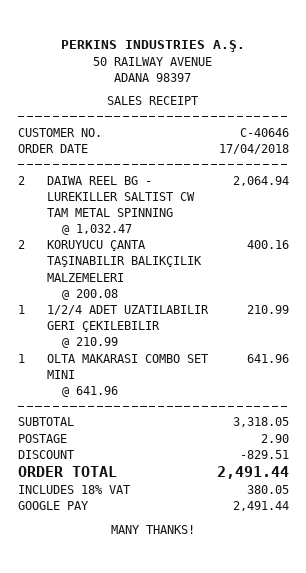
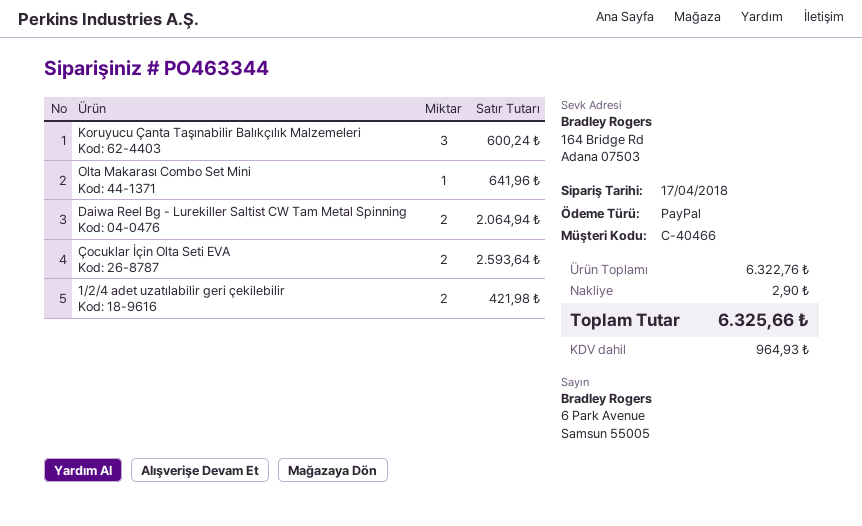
customer number: C-40646 -> C-40466
payment method: Google Pay -> PayPal
KORUYUCU ÇANTA TAŞINABILIR BALIKÇILIK MALZEMELERI: 2 for 400.16 -> 3 for 600.24
1/2/4 ADET UZATILABILIR GERI ÇEKILEBILIR: 1 for 210.99 -> 2 for 421.98
Çocuklar İçin Olta Seti EVA: none -> 2 for 2593.64
subtotal: 3318.05 -> 6322.76
discount: 829.51 -> none
tax: 380.05 -> 964.93
total: 2491.44 -> 6325.66

